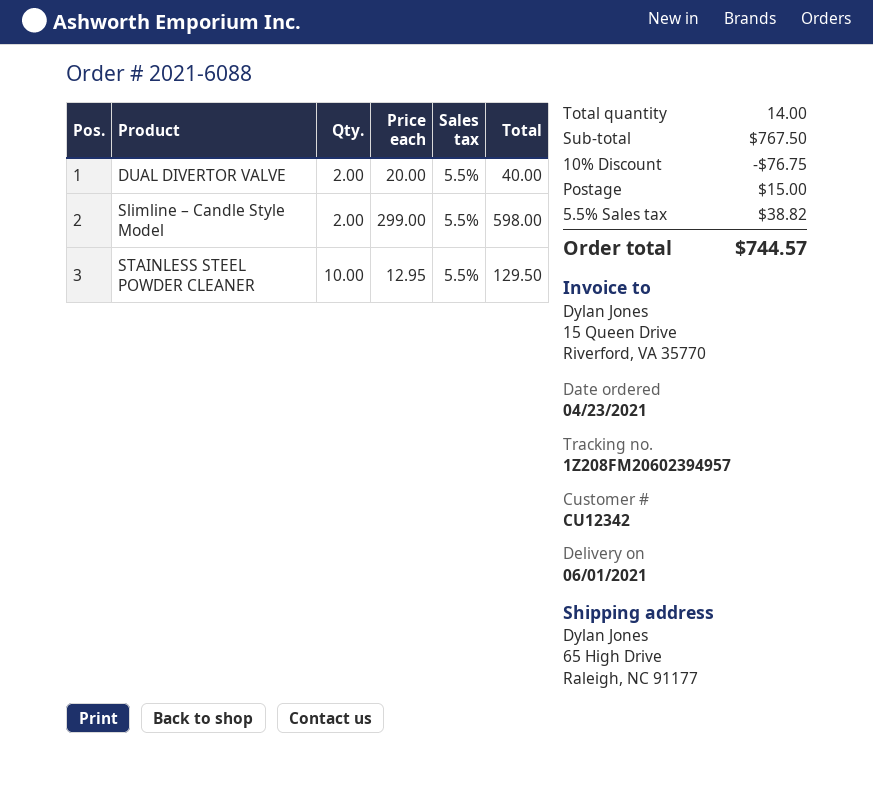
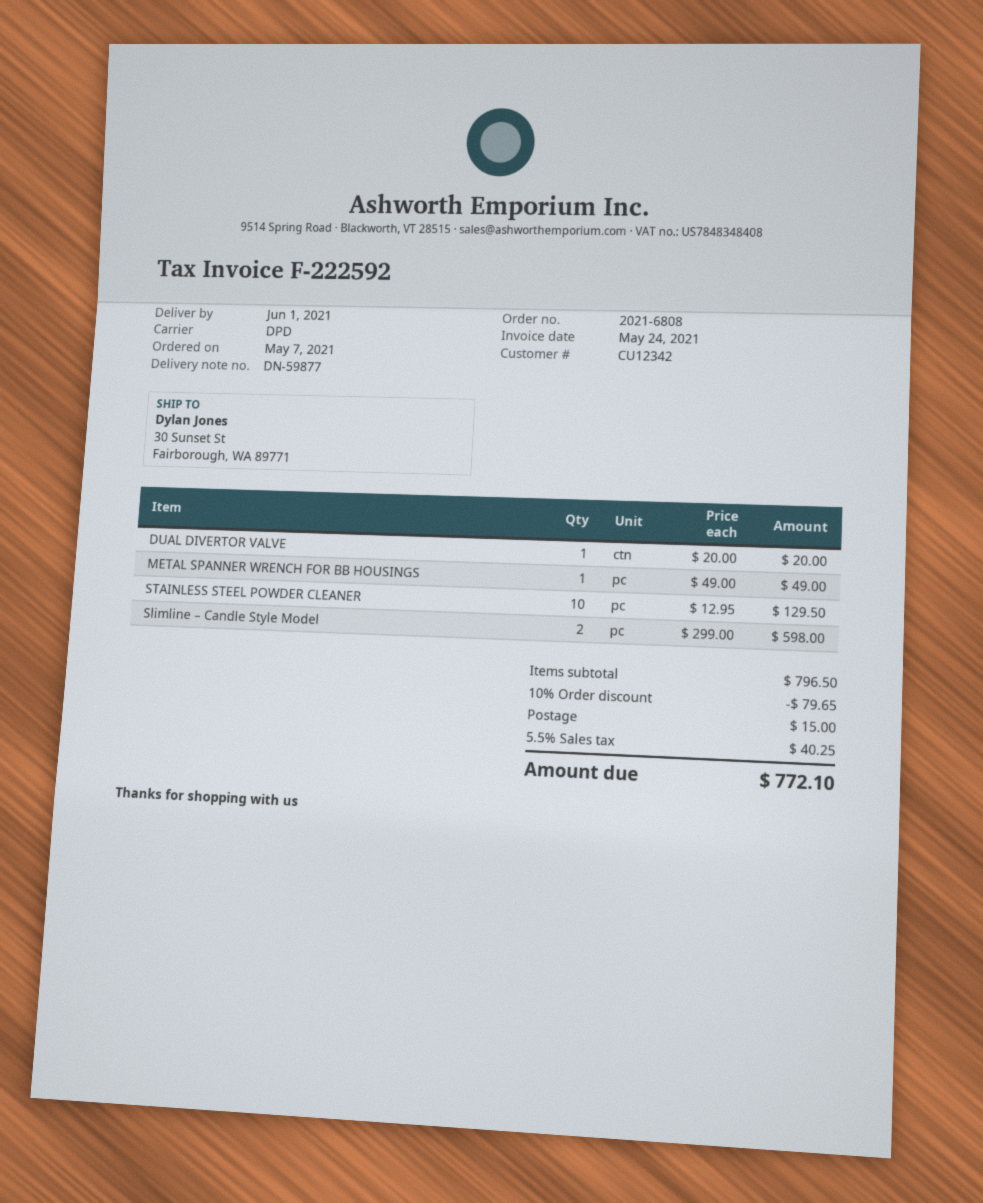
order number: 2021-6088 -> 2021-6808
order date: 2021-04-23 -> 2021-05-07
ship to: 65 High Drive, Raleigh, NC 91177 -> 30 Sunset St, Fairborough, WA 89771
DUAL DIVERTOR VALVE: 2 x 20.00 = 40.00 -> 1 x 20.00 = 20.00
METAL SPANNER WRENCH FOR BB HOUSINGS: none -> 1 x 49.00 = 49.00
subtotal: 767.50 -> 796.50
discount: 10% = 76.75 -> 10% = 79.65
tax: 5.5% = 38.82 -> 5.5% = 40.25
total: 744.57 -> 772.10

